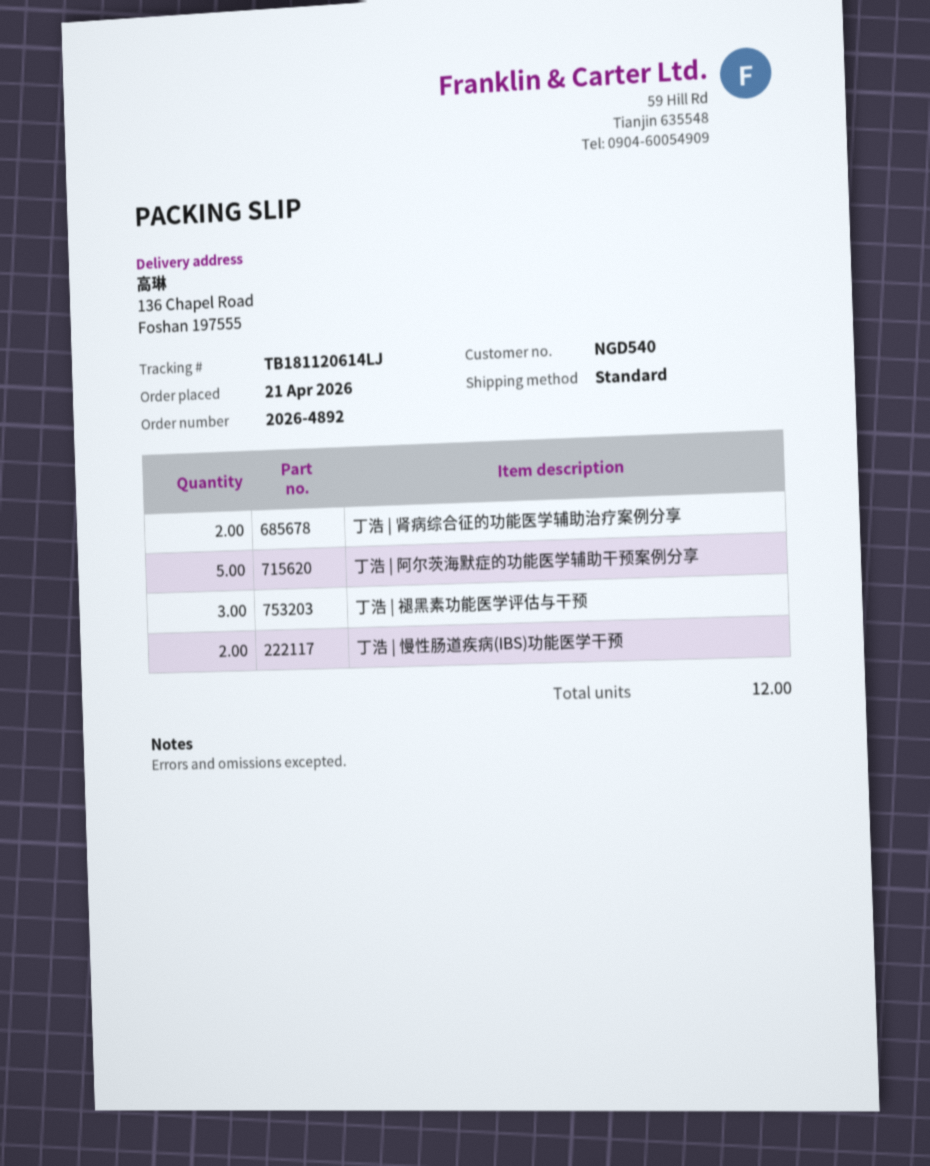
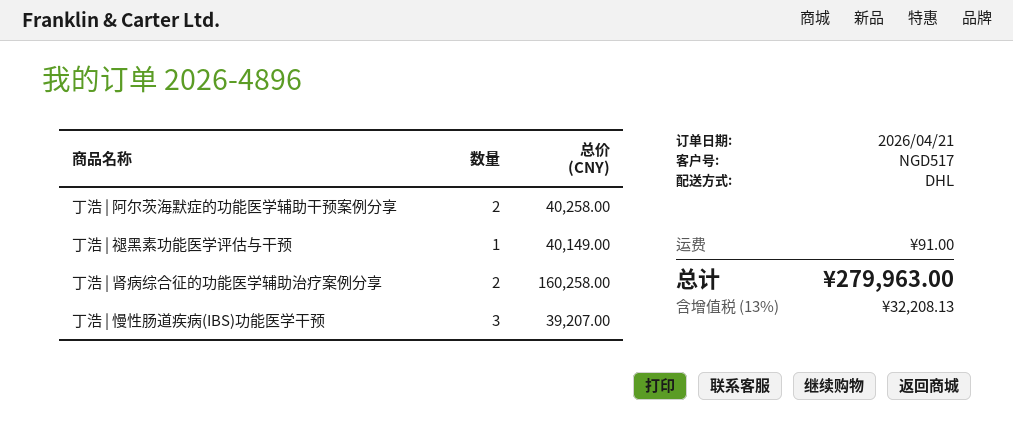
order number: 2026-4892 -> 2026-4896
customer number: NGD540 -> NGD517
shipping method: standard -> DHL
丁浩 | 阿尔茨海默症的功能医学辅助干预案例分享: 5 -> 2
丁浩 | 褪黑素功能医学评估与干预: 3 -> 1
丁浩 | 慢性肠道疾病(IBS)功能医学干预: 2 -> 3

